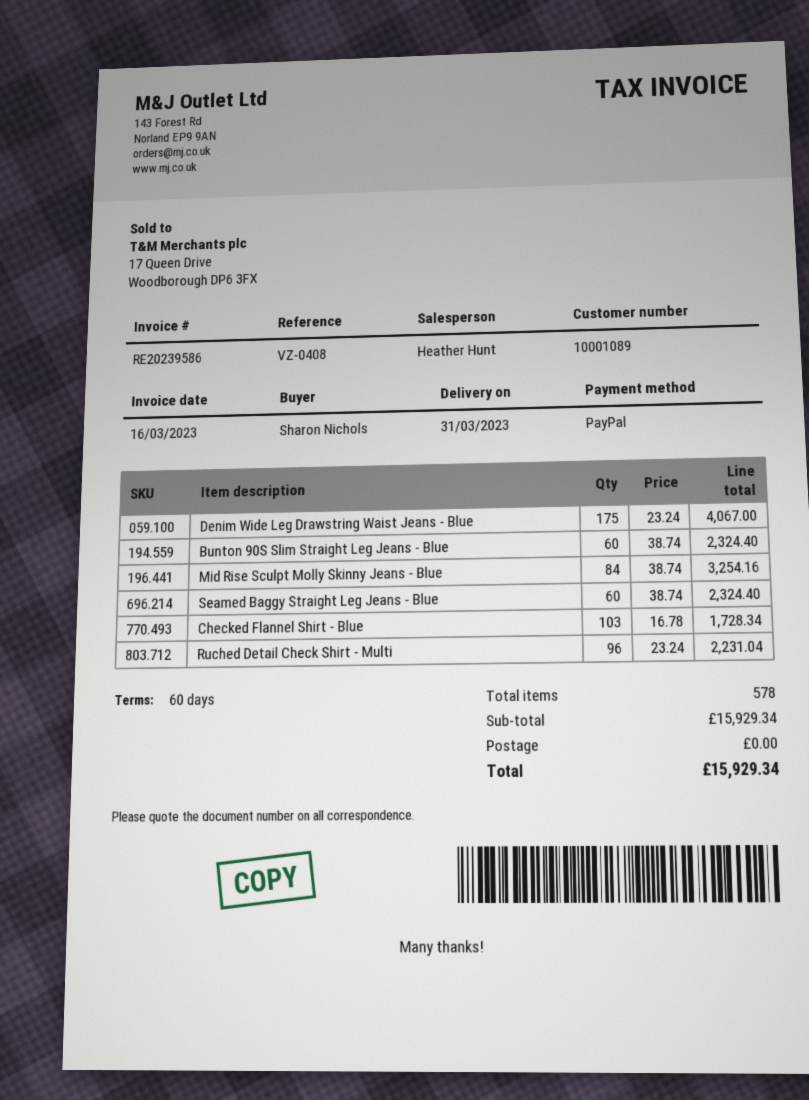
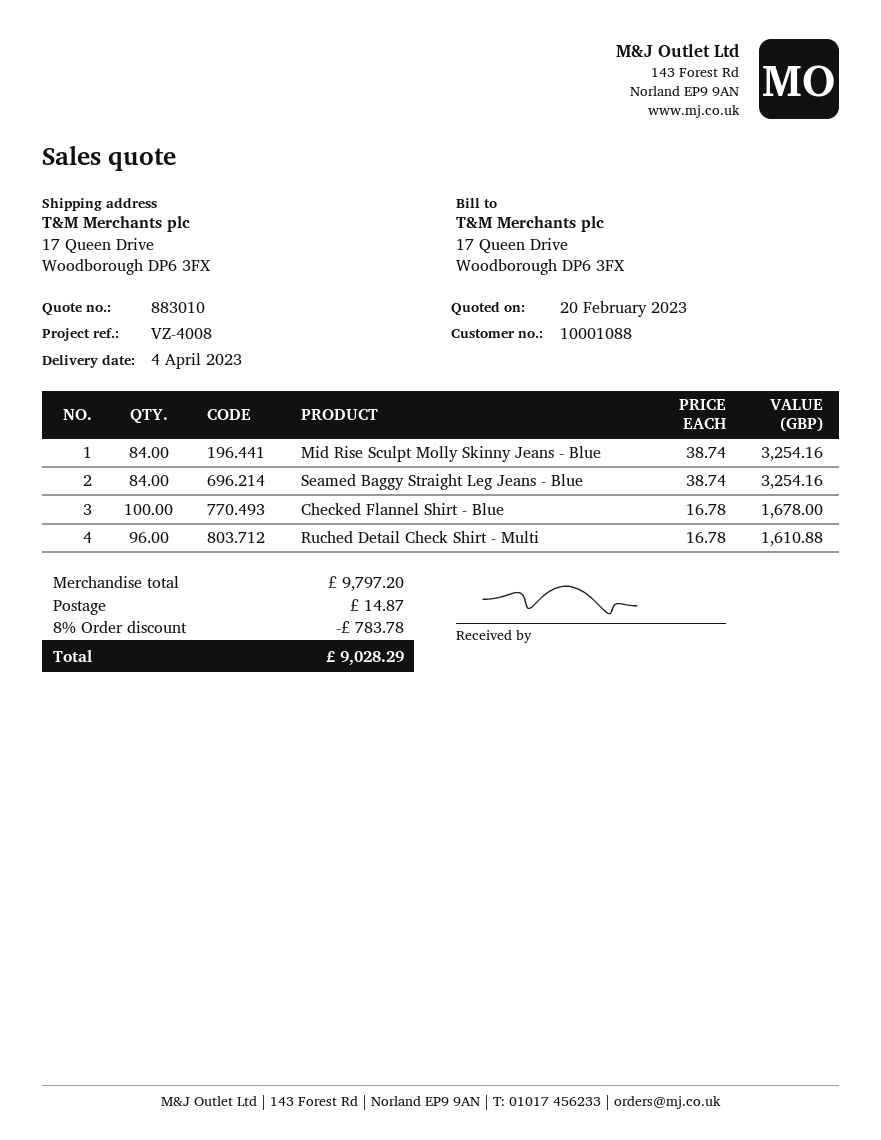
delivery date: 2023-03-31 -> 2023-04-04
customer number: 10001089 -> 10001088
reference: VZ-0408 -> VZ-4008
Denim Wide Leg Drawstring Waist Jeans - Blue: 175 x 23.24 = 4067.00 -> none
Bunton 90S Slim Straight Leg Jeans - Blue: 60 x 38.74 = 2324.40 -> none
Seamed Baggy Straight Leg Jeans - Blue: 60 x 38.74 = 2324.40 -> 84 x 38.74 = 3254.16
Checked Flannel Shirt - Blue: 103 x 16.78 = 1728.34 -> 100 x 16.78 = 1678.00
Ruched Detail Check Shirt - Multi: 96 x 23.24 = 2231.04 -> 96 x 16.78 = 1610.88
subtotal: 15929.34 -> 9797.20
discount: none -> 8% = 783.78
shipping: 0.00 -> 14.87
total: 15929.34 -> 9028.29

